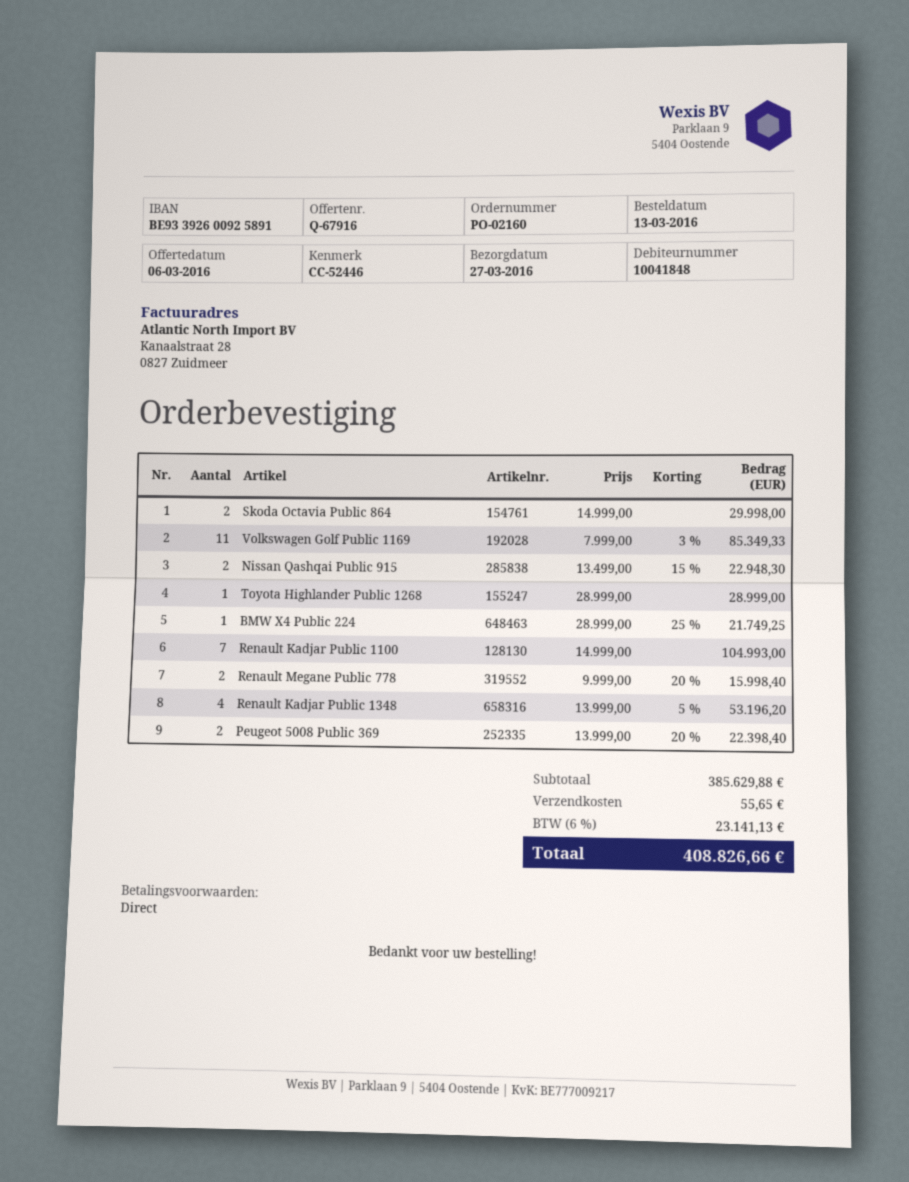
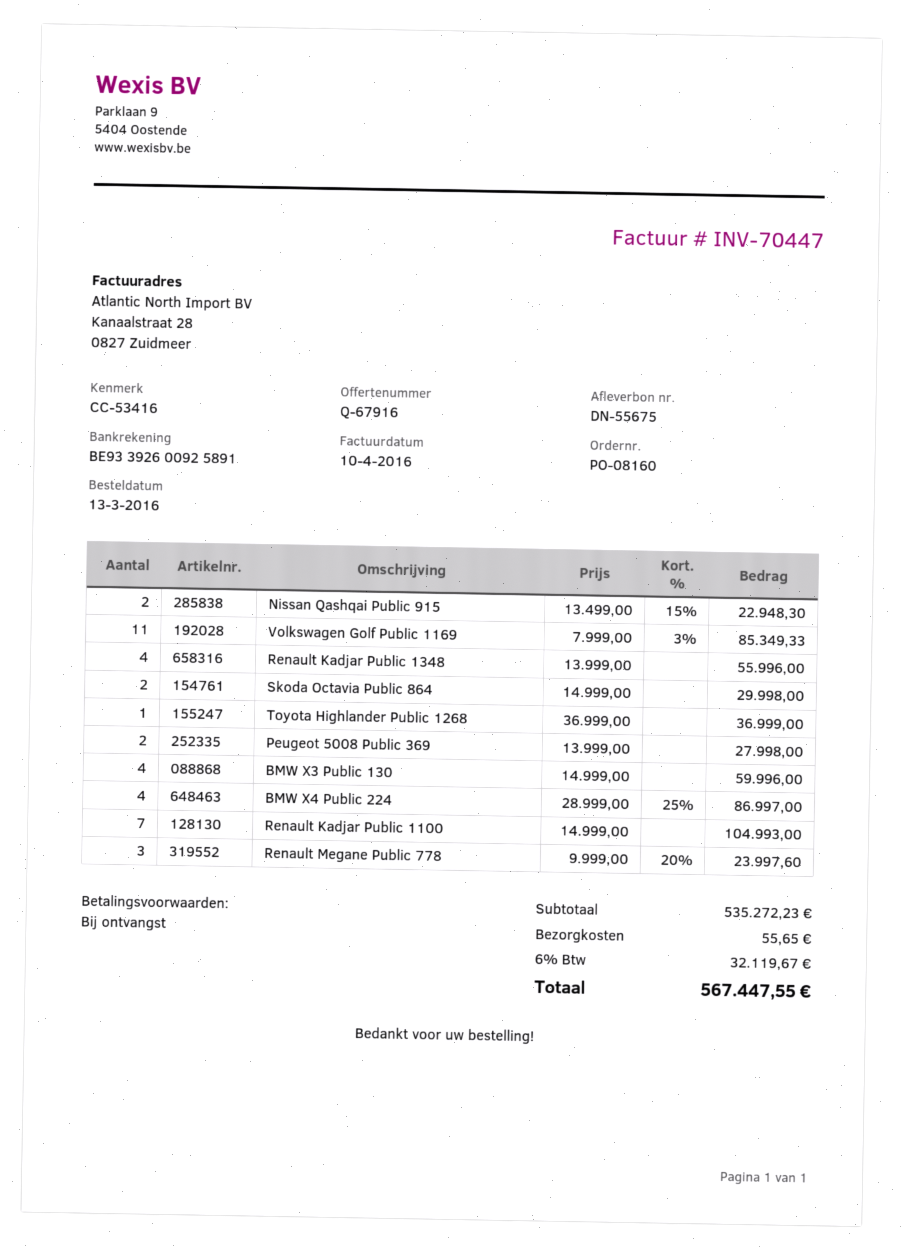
order number: PO-02160 -> PO-08160
reference: CC-52446 -> CC-53416
Toyota Highlander Public 1268: 1 x 28999.00 = 28999.00 -> 1 x 36999.00 = 36999.00
BMW X4 Public 224: 1 x 28999.00 - 25% = 21749.25 -> 4 x 28999.00 - 25% = 86997.00
Renault Megane Public 778: 2 x 9999.00 - 20% = 15998.40 -> 3 x 9999.00 - 20% = 23997.60
Renault Kadjar Public 1348: 4 x 13999.00 - 5% = 53196.20 -> 4 x 13999.00 = 55996.00
Peugeot 5008 Public 369: 2 x 13999.00 - 20% = 22398.40 -> 2 x 13999.00 = 27998.00
BMW X3 Public 130: none -> 4 x 14999.00 = 59996.00
subtotal: 385629.88 -> 535272.23
tax: 6% = 23141.13 -> 6% = 32119.67
total: 408826.66 -> 567447.55

